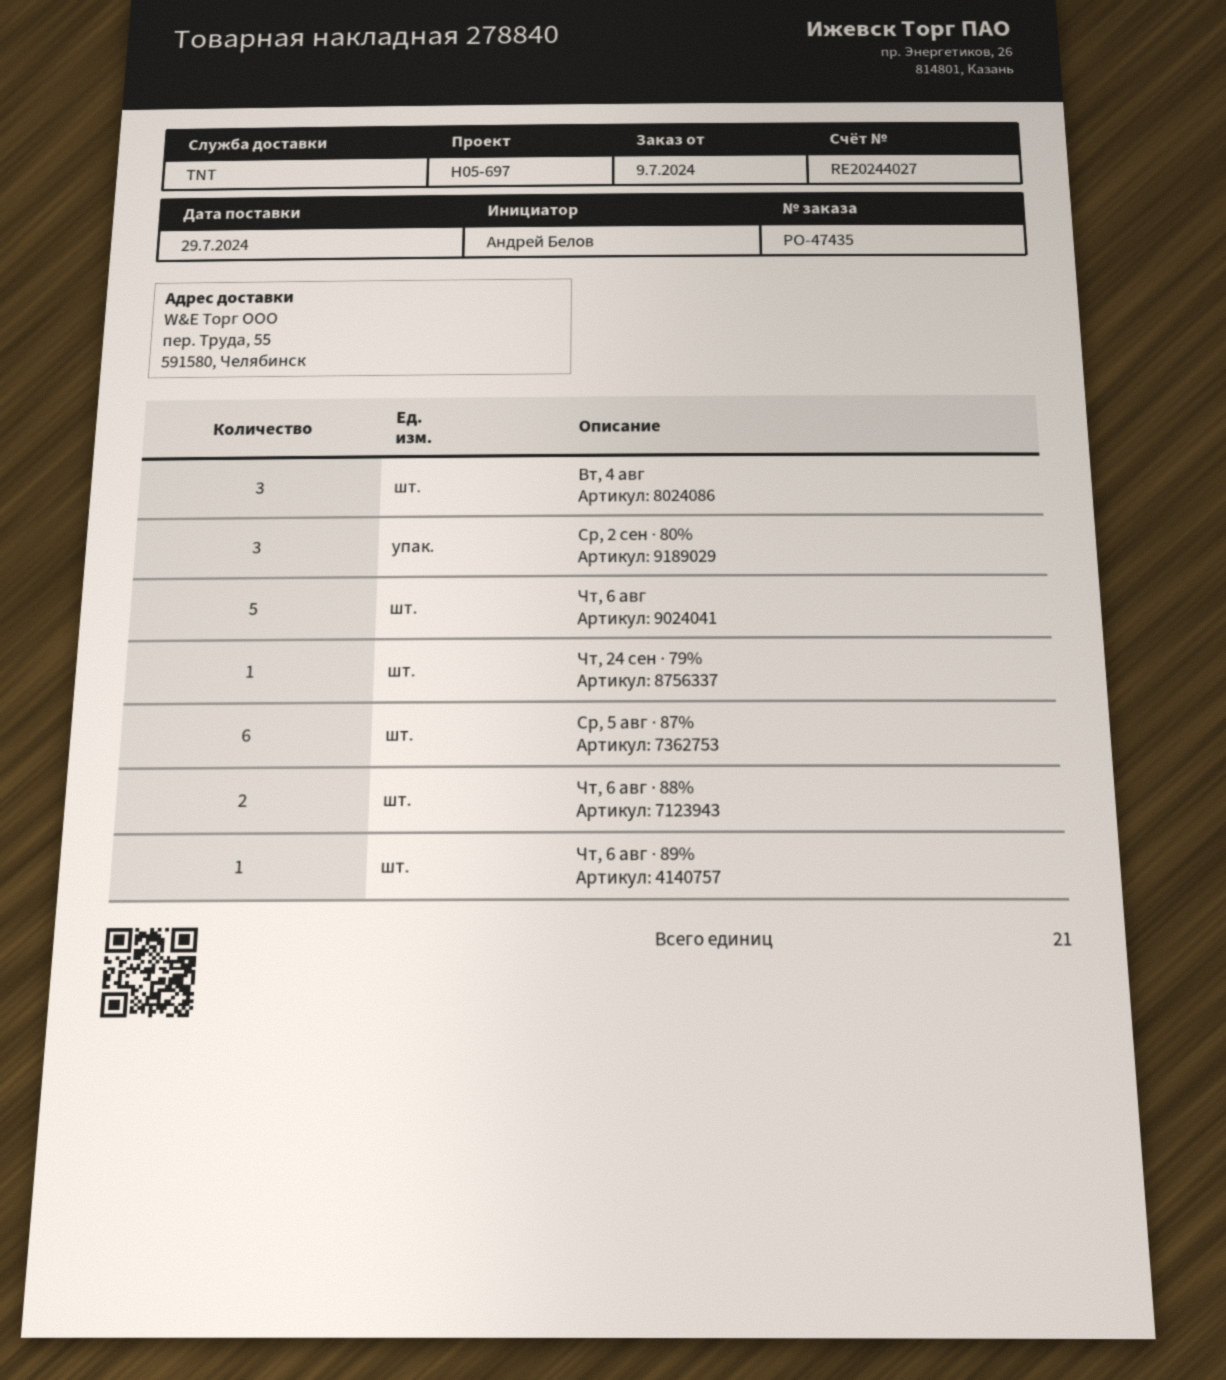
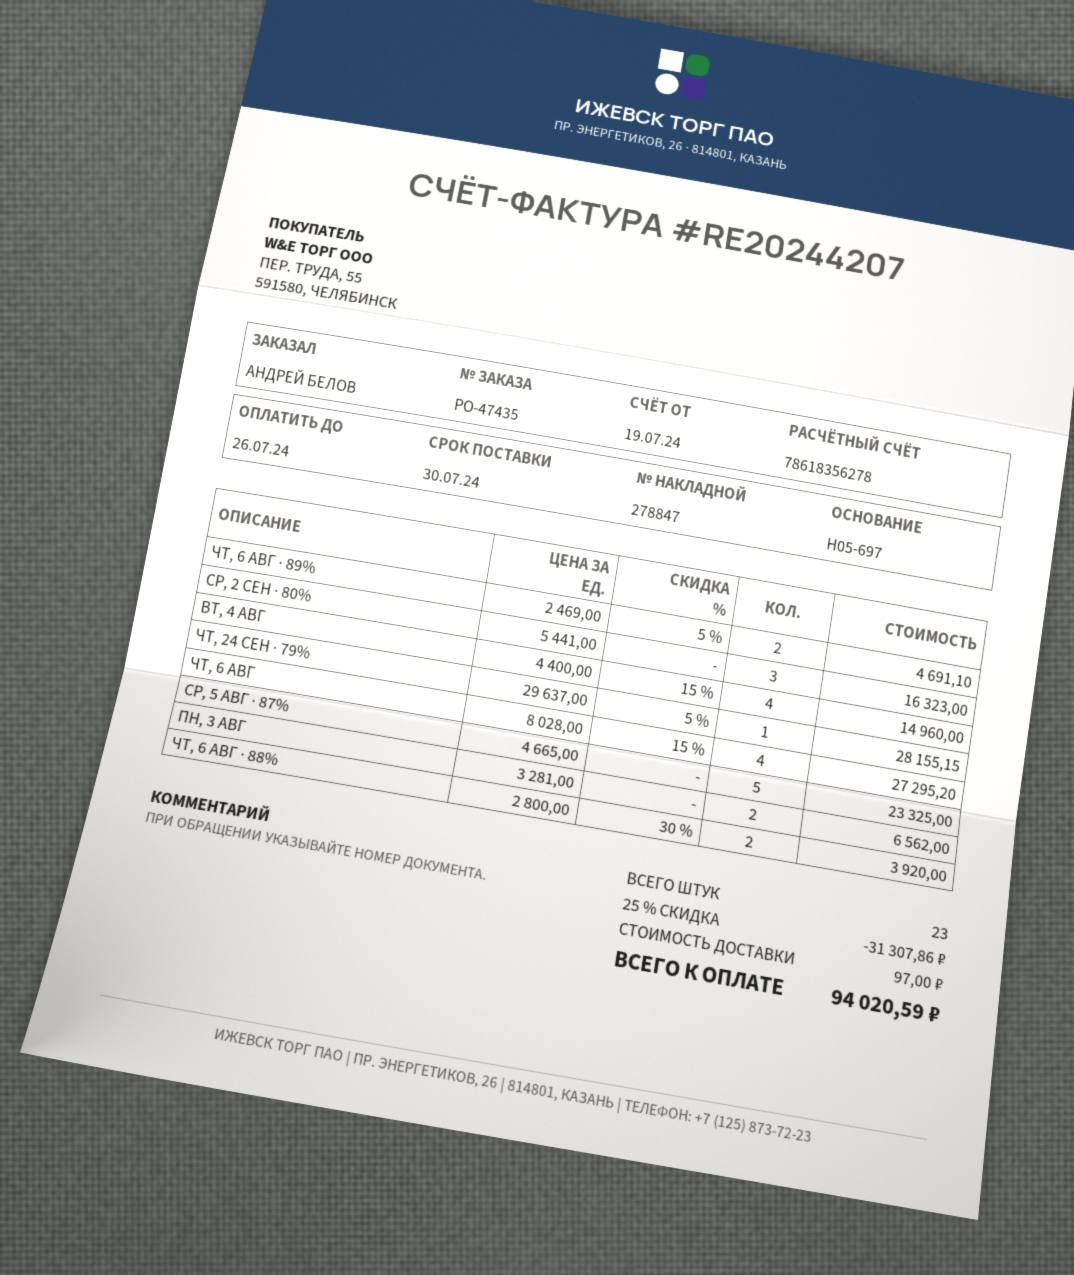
delivery note number: 278840 -> 278847
delivery date: 2024-07-29 -> 2024-07-30
invoice number: RE20244027 -> RE20244207
Вт, 4 авг: 3 -> 4
Чт, 6 авг: 5 -> 4
Ср, 5 авг · 87%: 6 -> 5
Чт, 6 авг · 89%: 1 -> 2
ПН, 3 АВГ: none -> 2
total quantity: 21 -> 23

